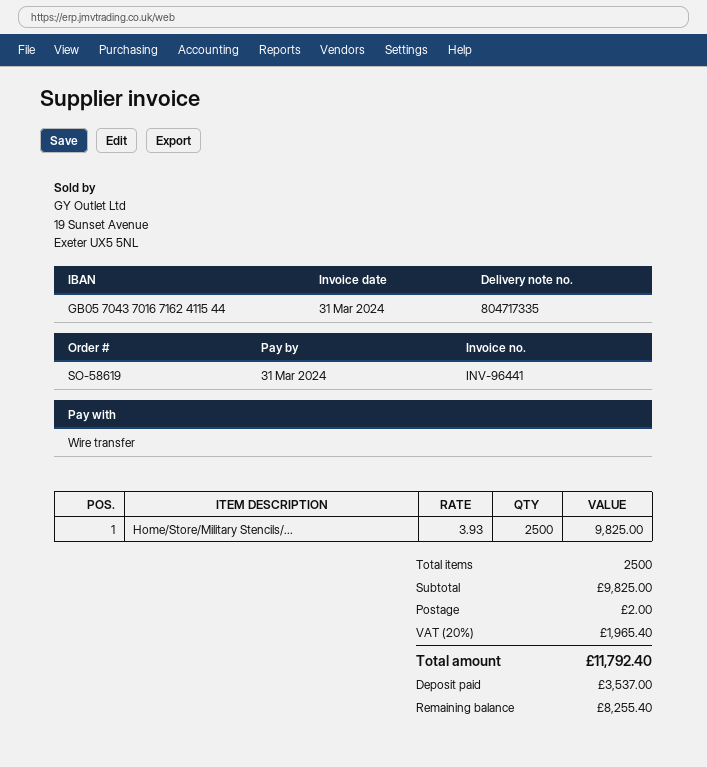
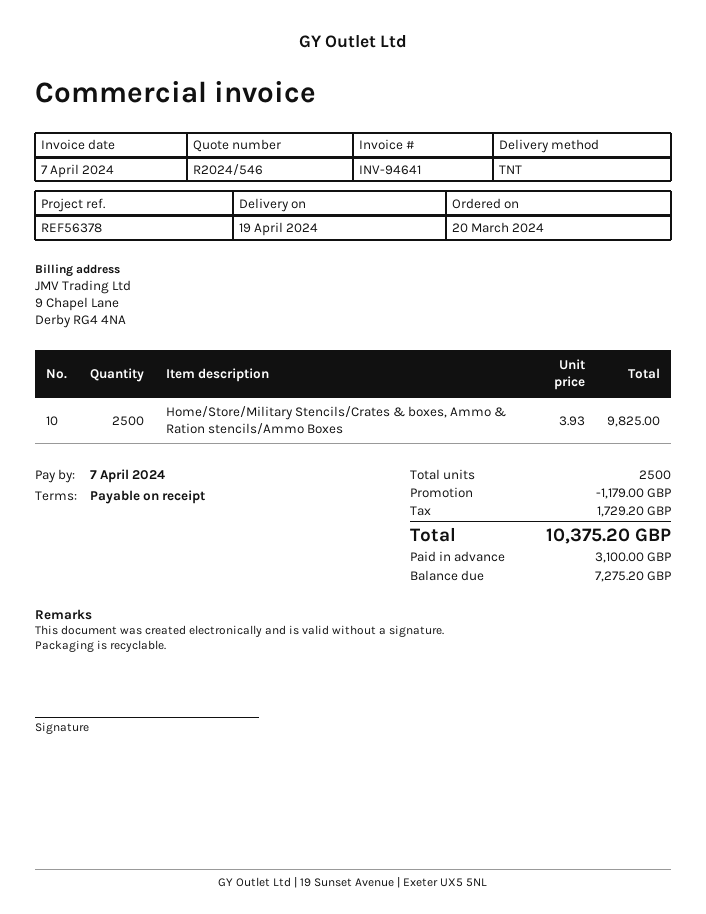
invoice number: INV-96441 -> INV-94641
invoice date: 2024-03-31 -> 2024-04-07
due date: 2024-03-31 -> 2024-04-07
discount: none -> 1179.00
shipping: 2.00 -> none
tax: 1965.40 -> 1729.20
total: 11792.40 -> 10375.20
deposit: 3537.00 -> 3100.00
balance: 8255.40 -> 7275.20

